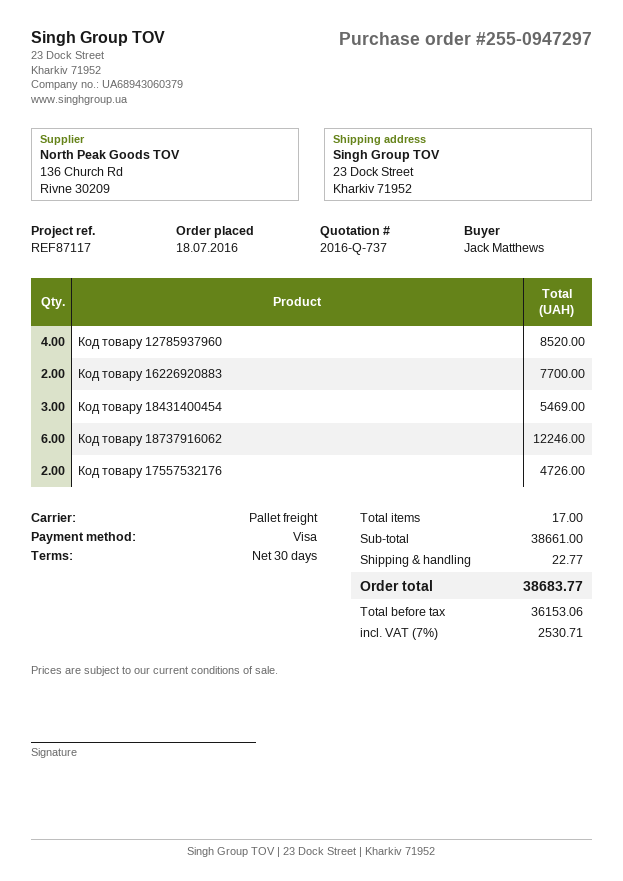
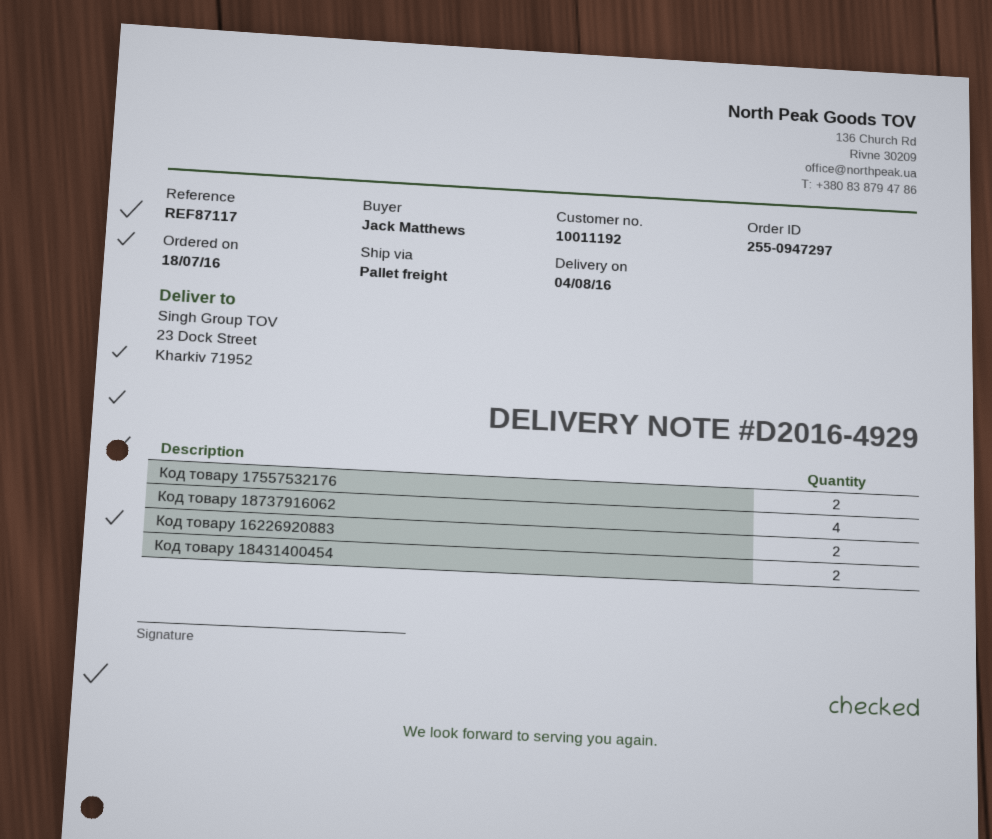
Код товару 12785937960: 4 -> none
Код товару 18431400454: 3 -> 2
Код товару 18737916062: 6 -> 4

